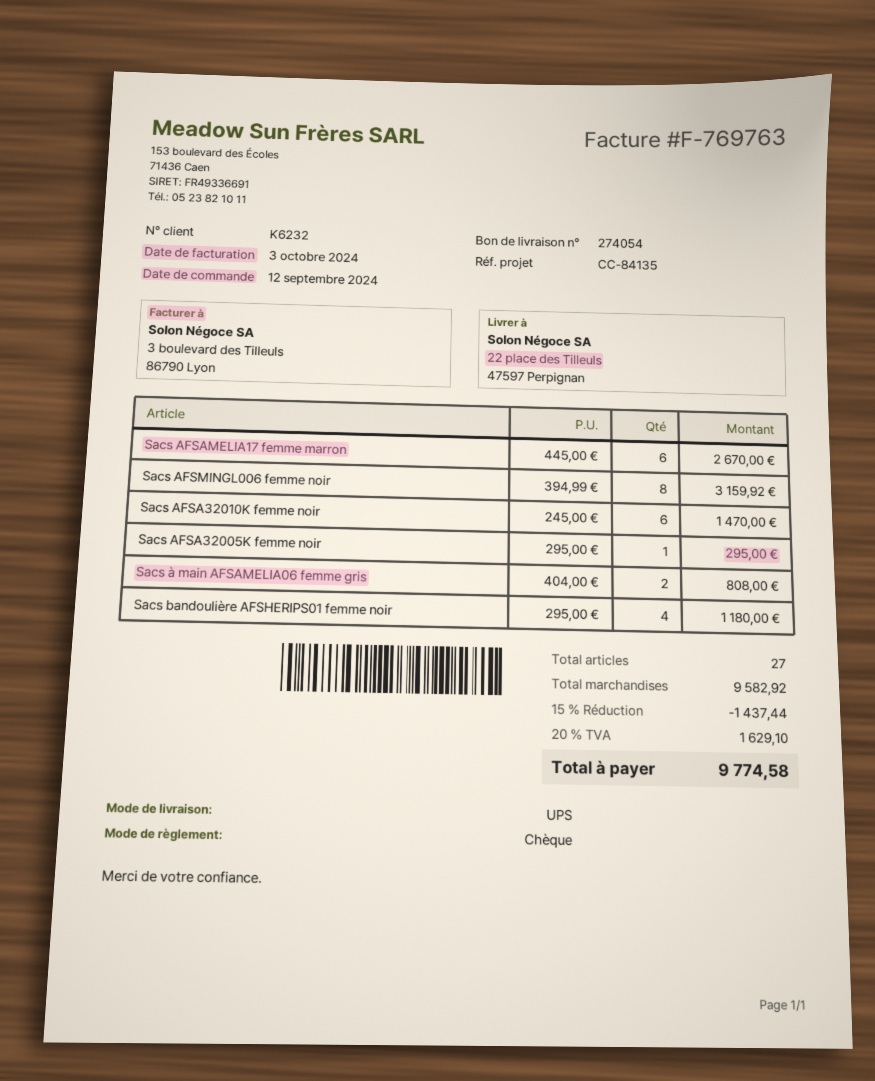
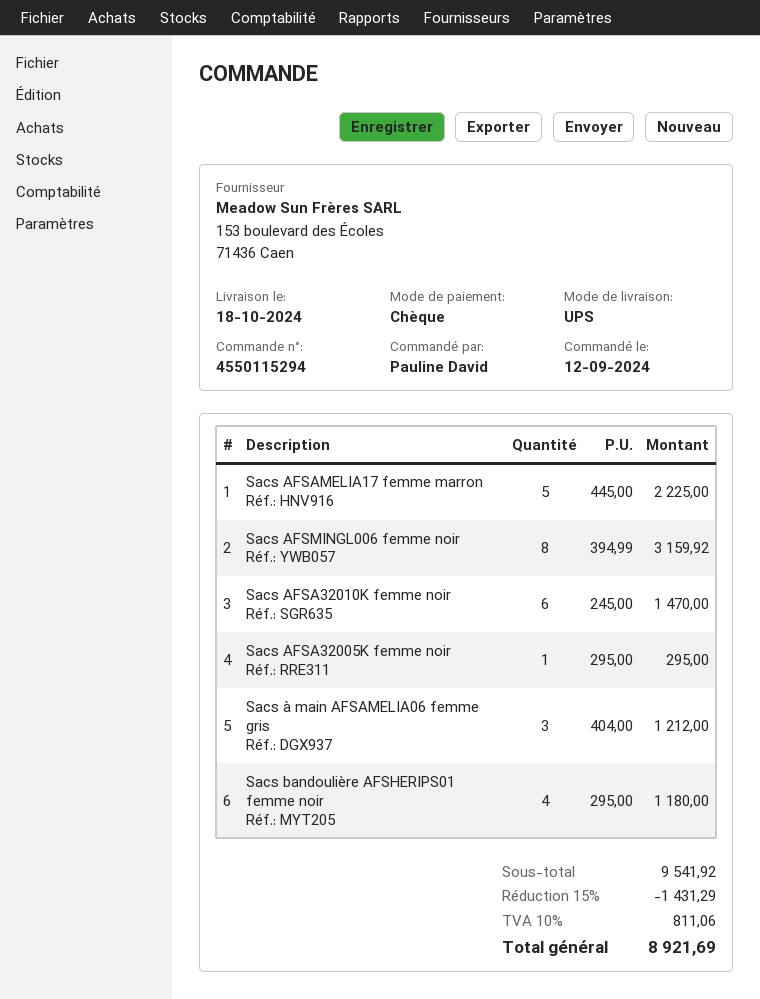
Sacs AFSAMELIA17 femme marron: 6 x 445.00 = 2670.00 -> 5 x 445.00 = 2225.00
Sacs à main AFSAMELIA06 femme gris: 2 x 404.00 = 808.00 -> 3 x 404.00 = 1212.00
subtotal: 9582.92 -> 9541.92
discount: 15% = 1437.44 -> 15% = 1431.29
tax: 20% = 1629.10 -> 10% = 811.06
total: 9774.58 -> 8921.69

